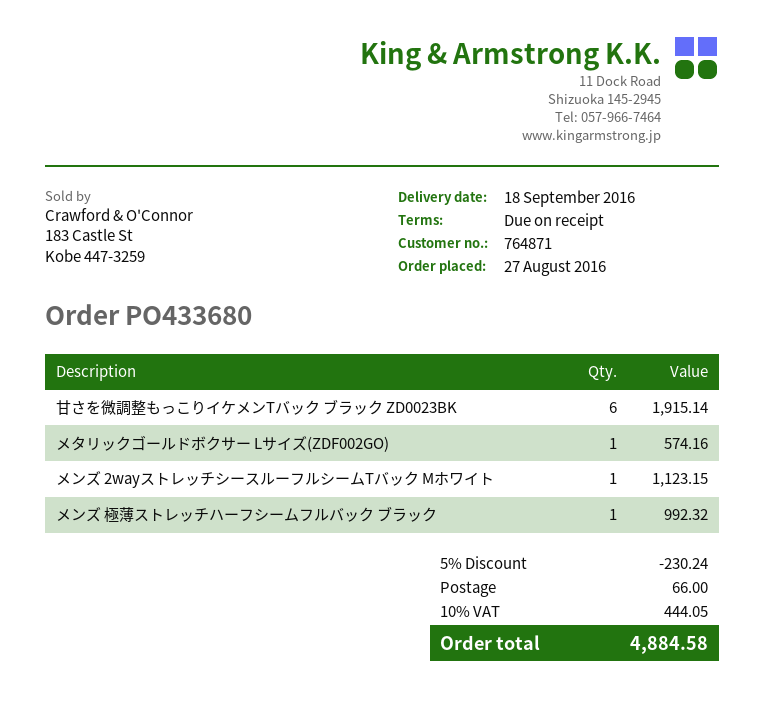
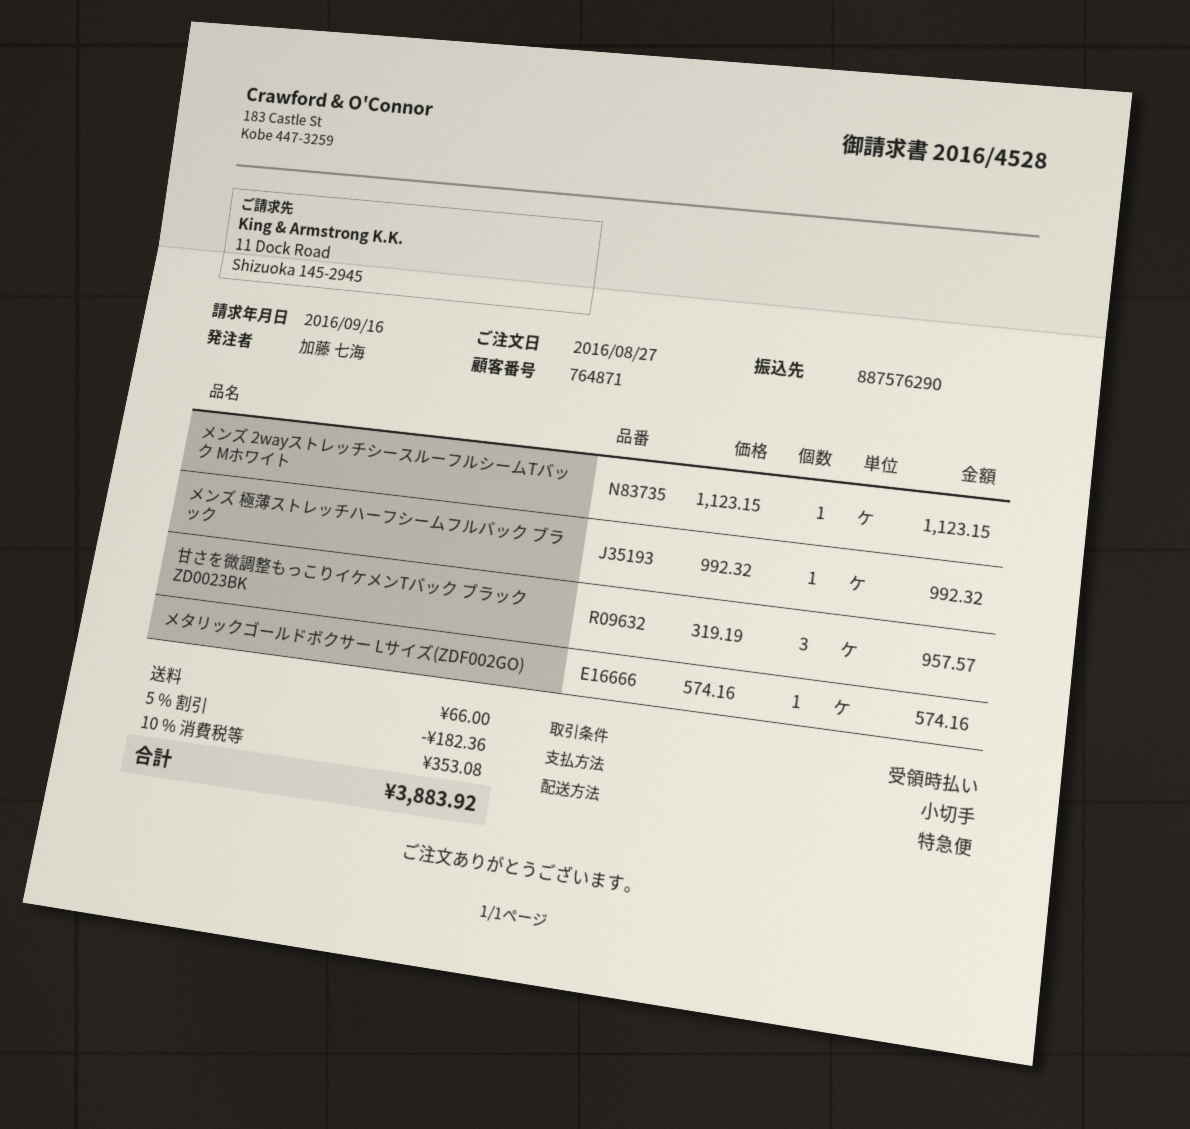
甘さを微調整もっこりイケメンTバック ブラック ZD0023BK: 6 for 1915.14 -> 3 for 957.57
discount: 5% = 230.24 -> 5% = 182.36
tax: 10% = 444.05 -> 10% = 353.08
total: 4884.58 -> 3883.92

